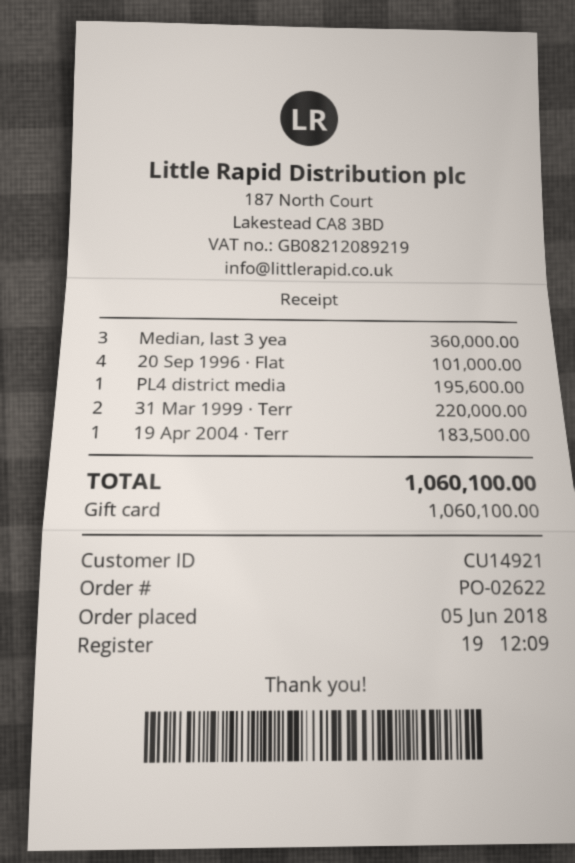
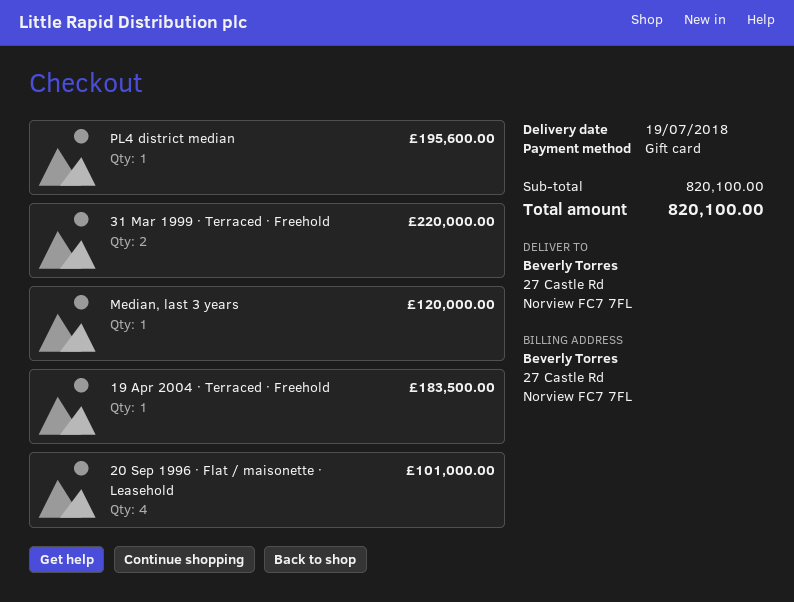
Median, last 3 yea: 3 for 360000.00 -> 1 for 120000.00
total: 1060100.00 -> 820100.00

